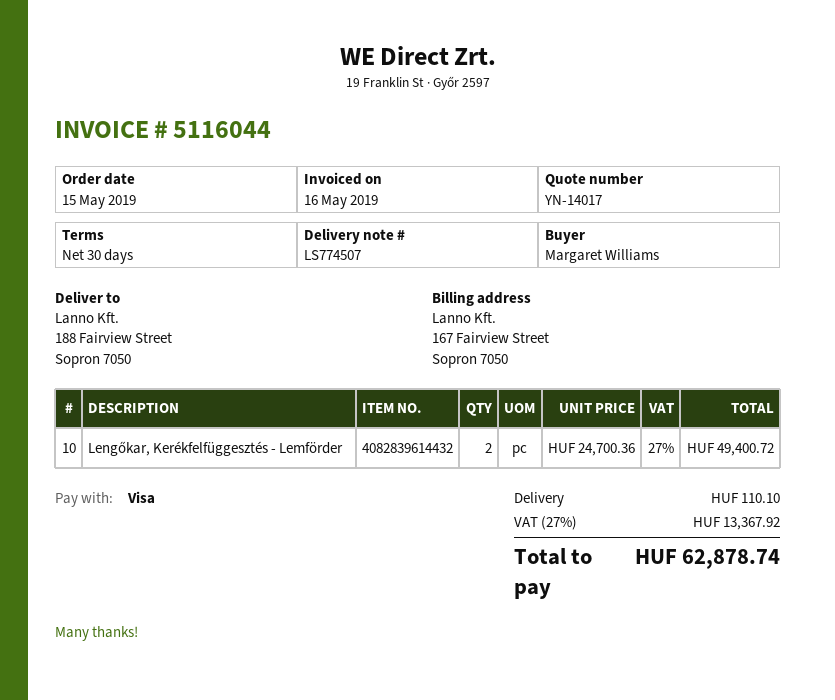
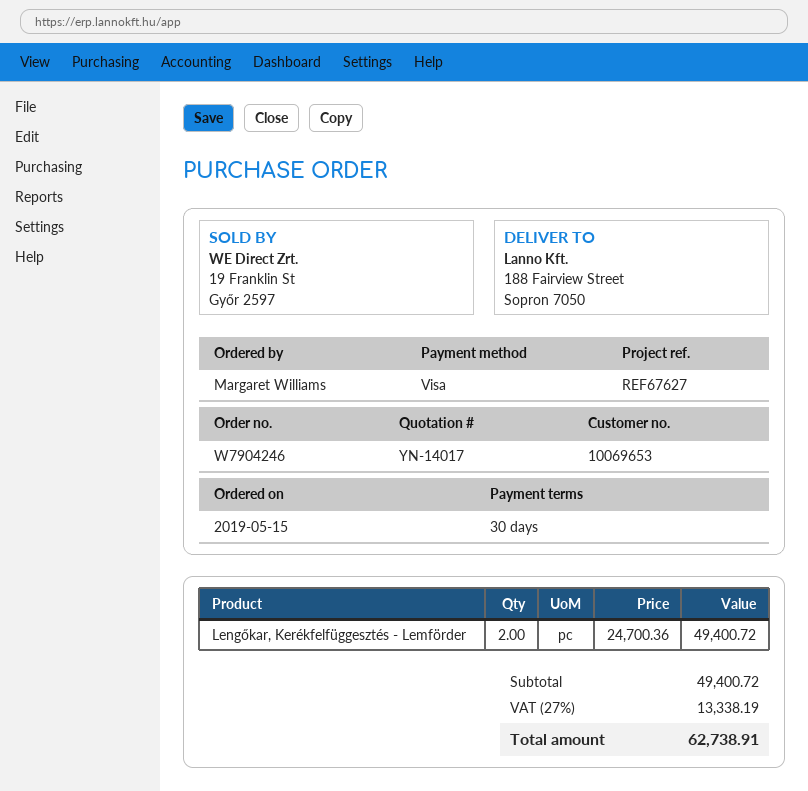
shipping: 110.10 -> none
tax: 27% = 13367.92 -> 27% = 13338.19
total: 62878.74 -> 62738.91

